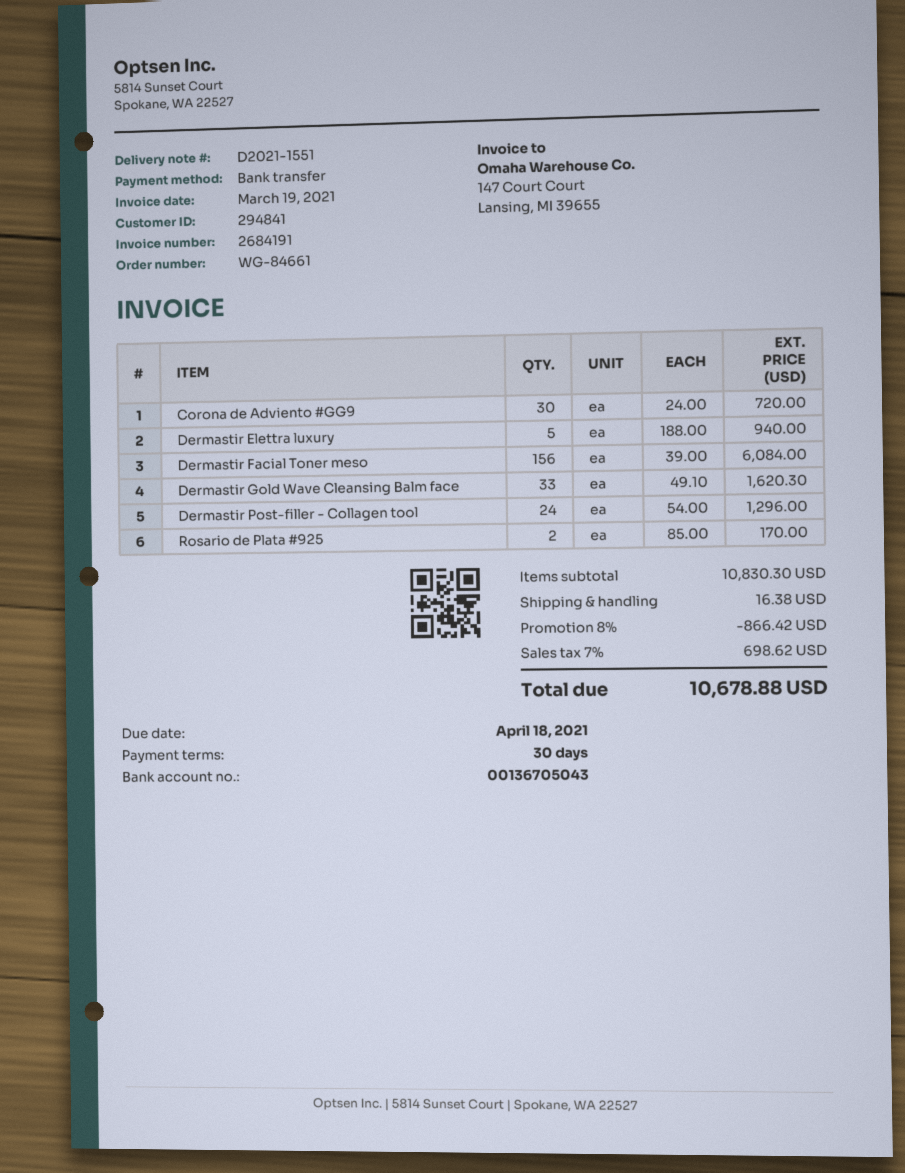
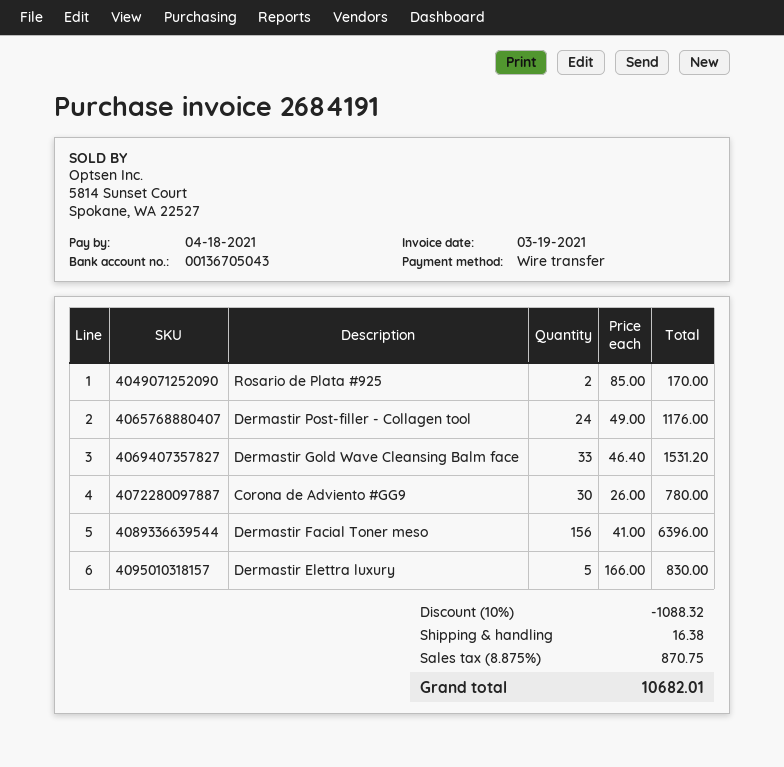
Corona de Adviento #GG9: 30 x 24.00 = 720.00 -> 30 x 26.00 = 780.00
Dermastir Elettra luxury: 5 x 188.00 = 940.00 -> 5 x 166.00 = 830.00
Dermastir Facial Toner meso: 156 x 39.00 = 6084.00 -> 156 x 41.00 = 6396.00
Dermastir Gold Wave Cleansing Balm face: 33 x 49.10 = 1620.30 -> 33 x 46.40 = 1531.20
Dermastir Post-filler - Collagen tool: 24 x 54.00 = 1296.00 -> 24 x 49.00 = 1176.00
discount: 8% = 866.42 -> 10% = 1088.32
tax: 7% = 698.62 -> 8.875% = 870.75
total: 10678.88 -> 10682.01

